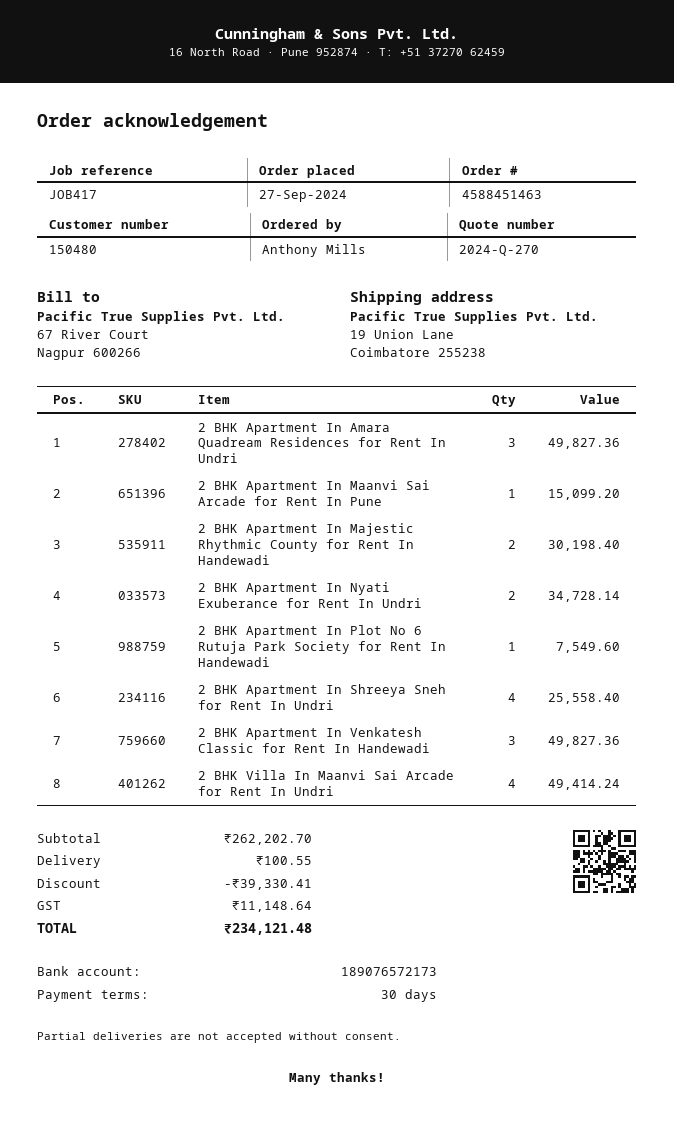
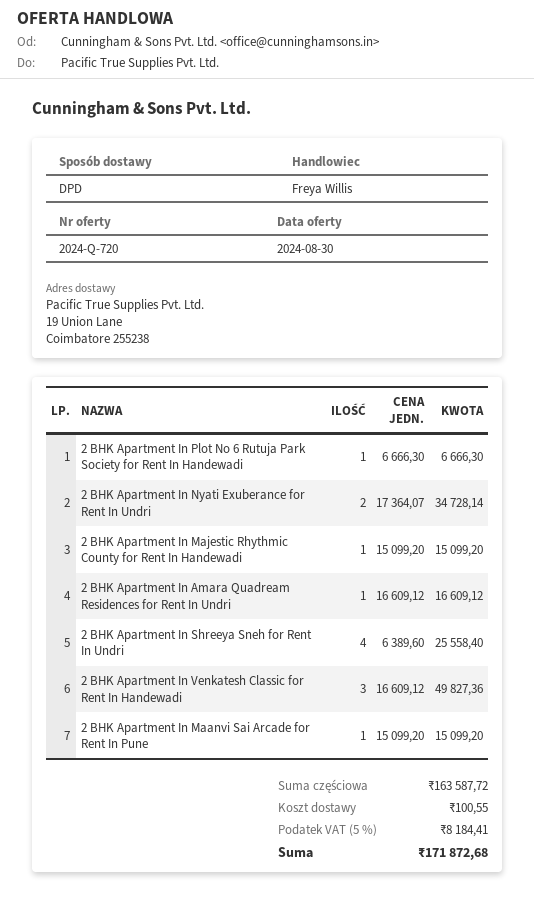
quote number: 2024-Q-270 -> 2024-Q-720
2 BHK Apartment In Amara Quadream Residences for Rent In Undri: 3 for 49827.36 -> 1 for 16609.12
2 BHK Apartment In Majestic Rhythmic County for Rent In Handewadi: 2 for 30198.40 -> 1 for 15099.20
2 BHK Apartment In Plot No 6 Rutuja Park Society for Rent In Handewadi: 1 for 7549.60 -> 1 for 6666.30
2 BHK Villa In Maanvi Sai Arcade for Rent In Undri: 4 for 49414.24 -> none
subtotal: 262202.70 -> 163587.72
discount: 39330.41 -> none
tax: 11148.64 -> 8184.41
total: 234121.48 -> 171872.68

